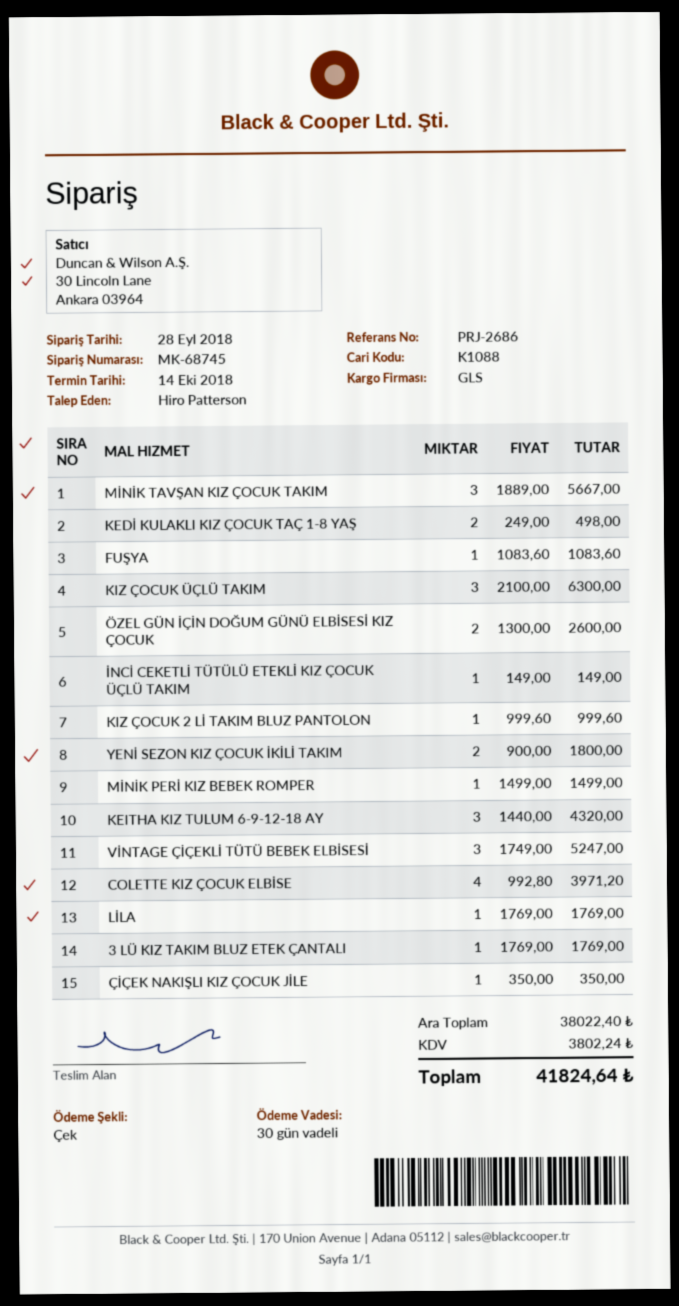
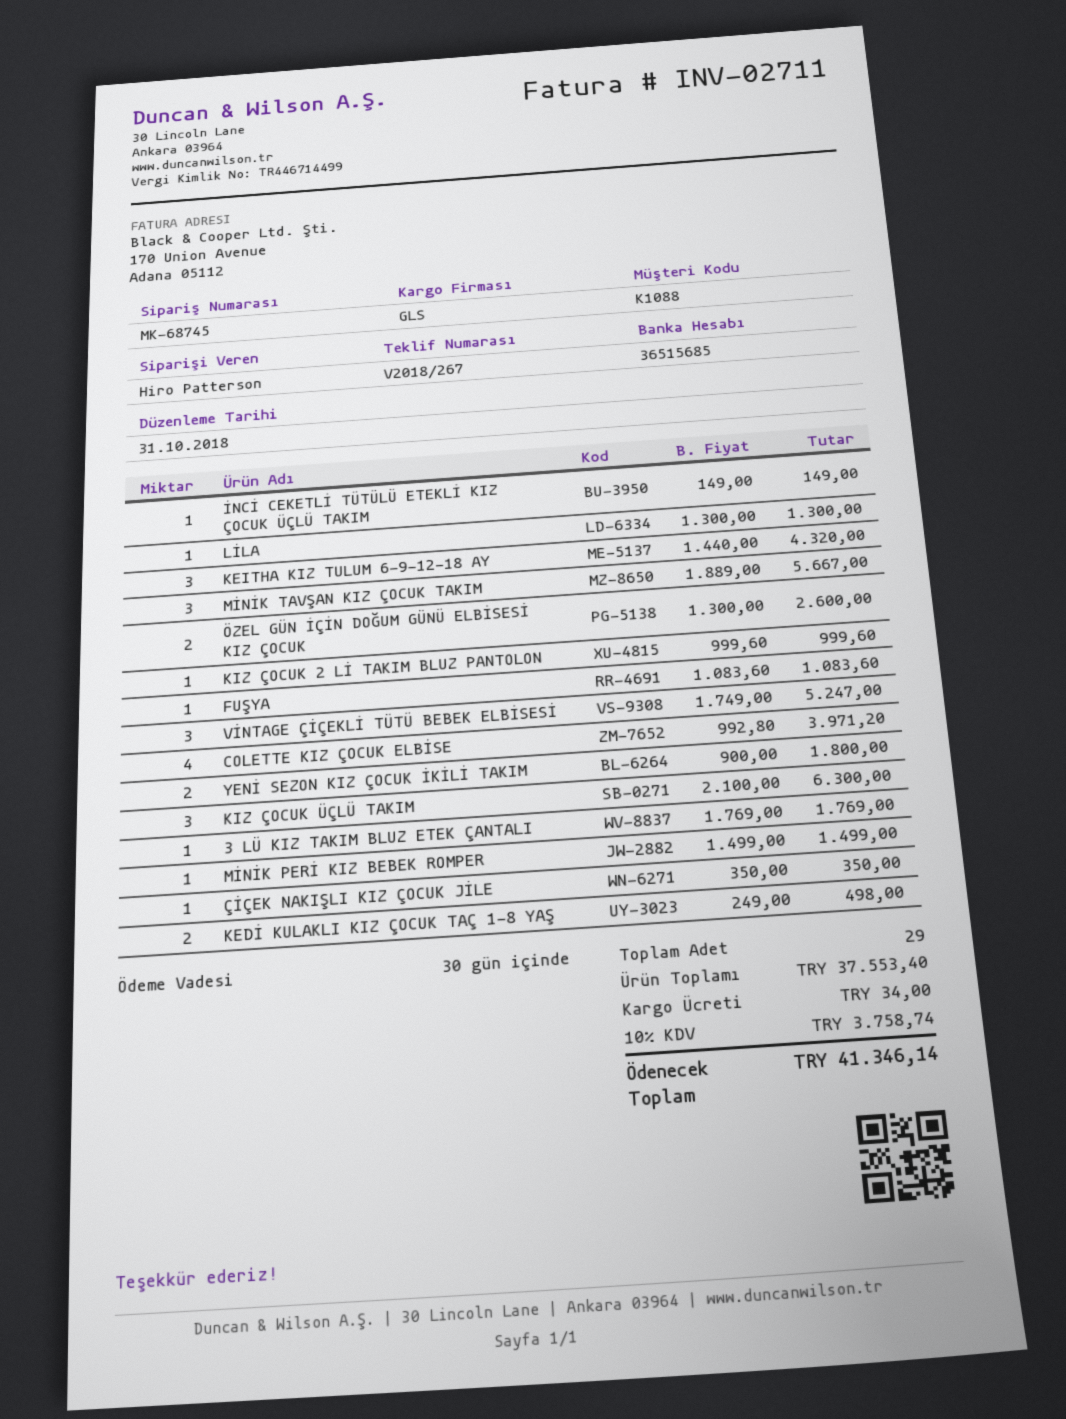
LİLA: 1 x 1769.00 = 1769.00 -> 1 x 1300.00 = 1300.00
subtotal: 38022.40 -> 37553.40
shipping: none -> 34.00
tax: 3802.24 -> 3758.74
total: 41824.64 -> 41346.14

